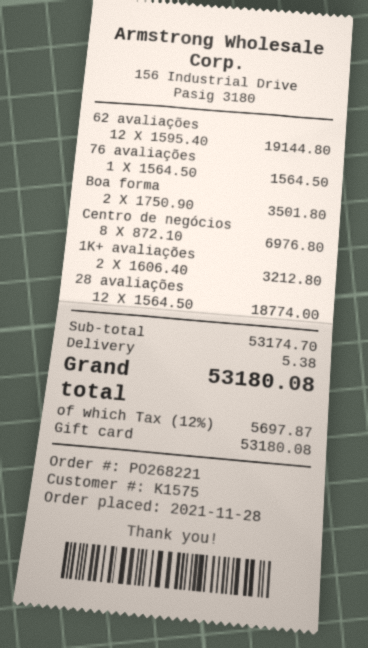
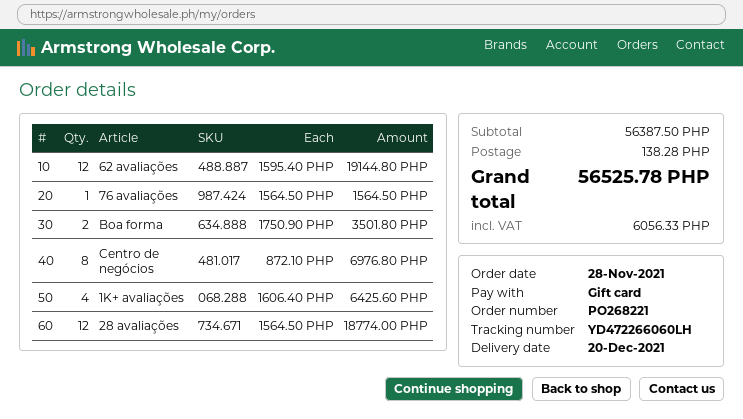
1K+ avaliações: 2 x 1606.40 = 3212.80 -> 4 x 1606.40 = 6425.60
subtotal: 53174.70 -> 56387.50
shipping: 5.38 -> 138.28
tax: 5697.87 -> 6056.33
total: 53180.08 -> 56525.78

